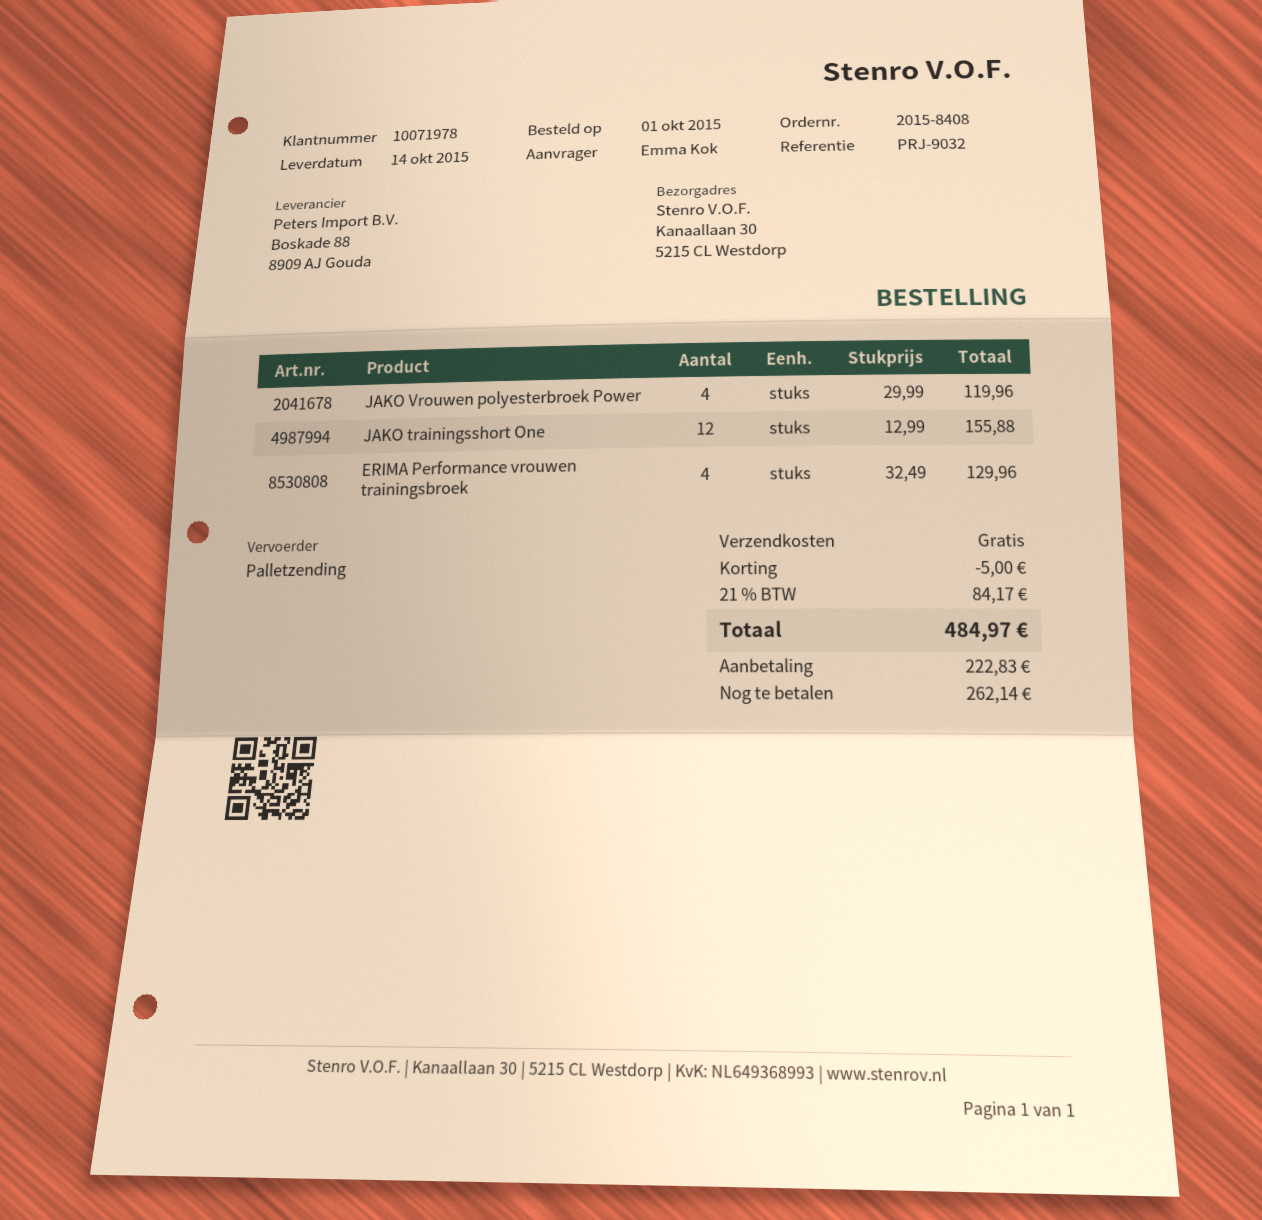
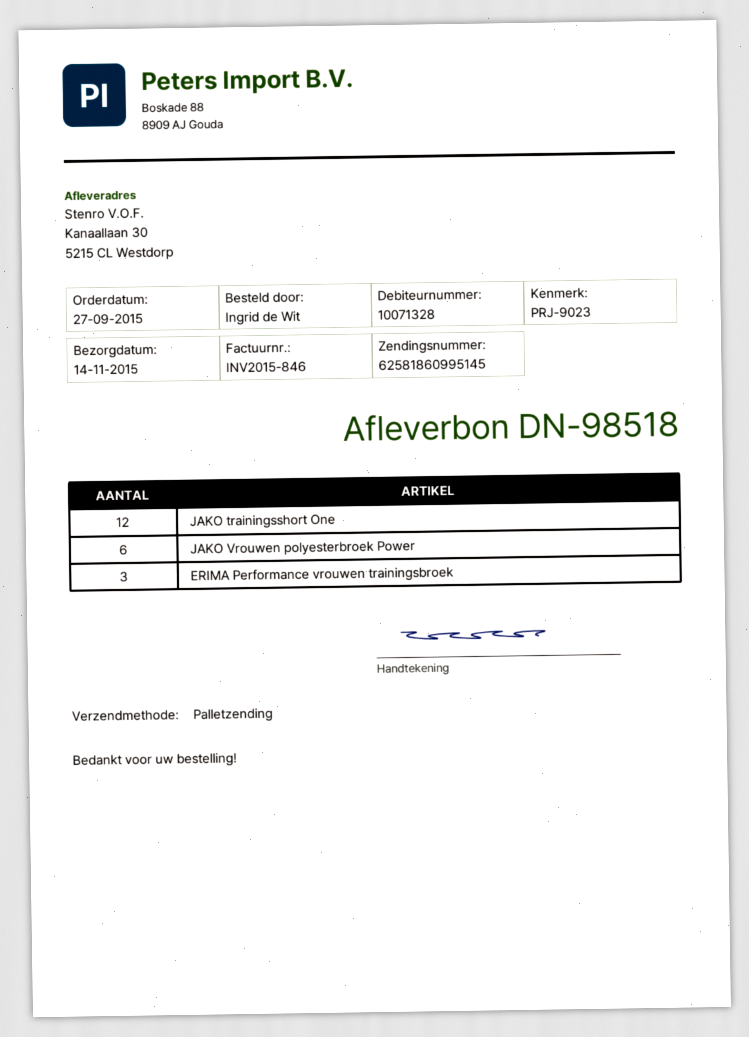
order date: 2015-10-01 -> 2015-09-27
delivery date: 2015-10-14 -> 2015-11-14
customer number: 10071978 -> 10071328
reference: PRJ-9032 -> PRJ-9023
ordered by: Emma Kok -> Ingrid de Wit
JAKO Vrouwen polyesterbroek Power: 4 -> 6
ERIMA Performance vrouwen trainingsbroek: 4 -> 3

